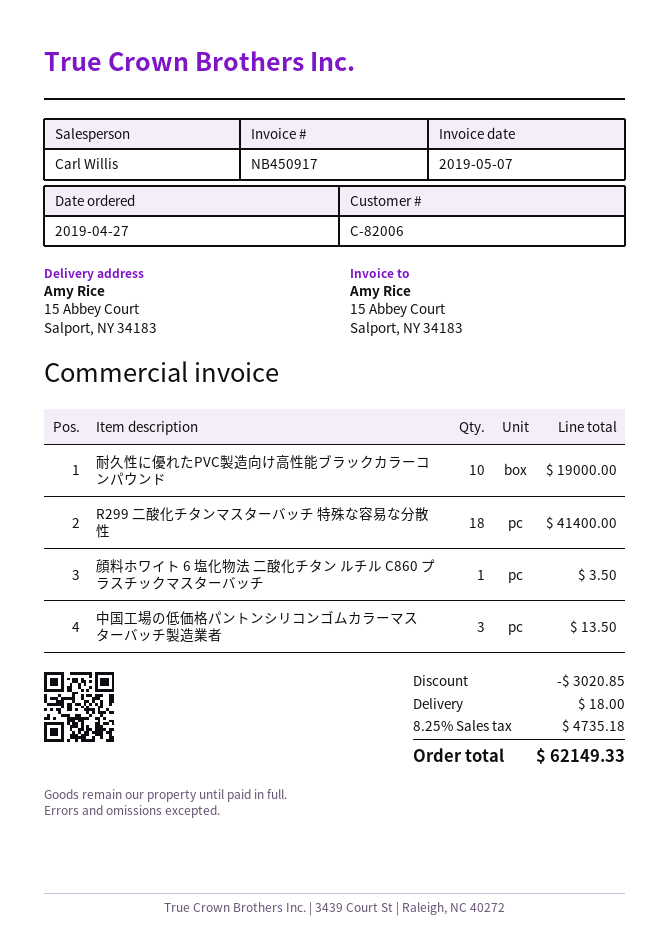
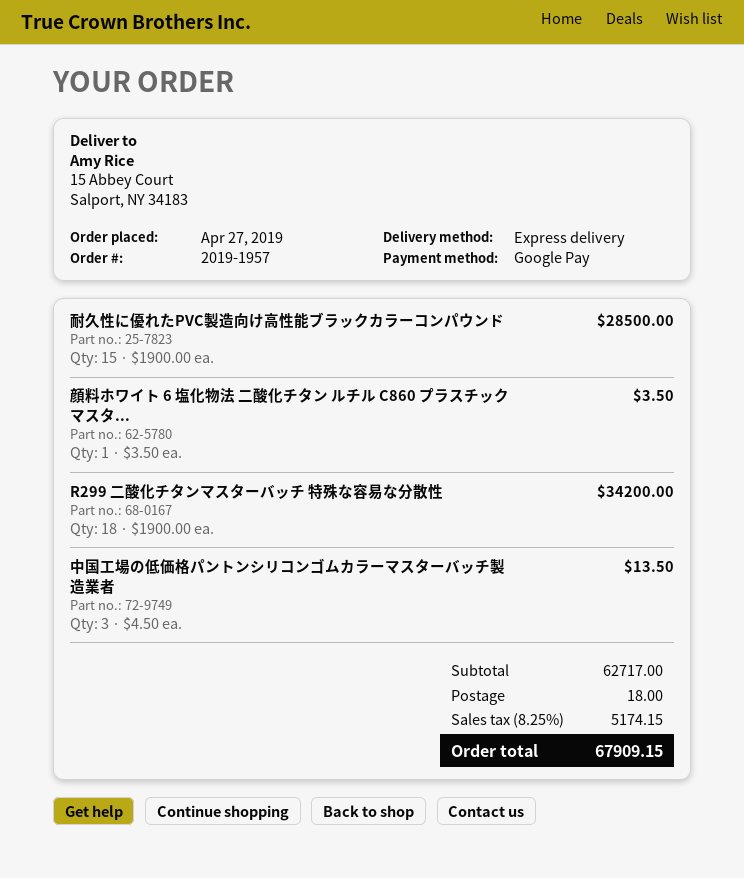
耐久性に優れたPVC製造向け高性能ブラックカラーコンパウンド: 10 for 19000.00 -> 15 for 28500.00
R299 二酸化チタンマスターバッチ 特殊な容易な分散性: 18 for 41400.00 -> 18 for 34200.00
discount: 3020.85 -> none
tax: 8.25% = 4735.18 -> 8.25% = 5174.15
total: 62149.33 -> 67909.15

